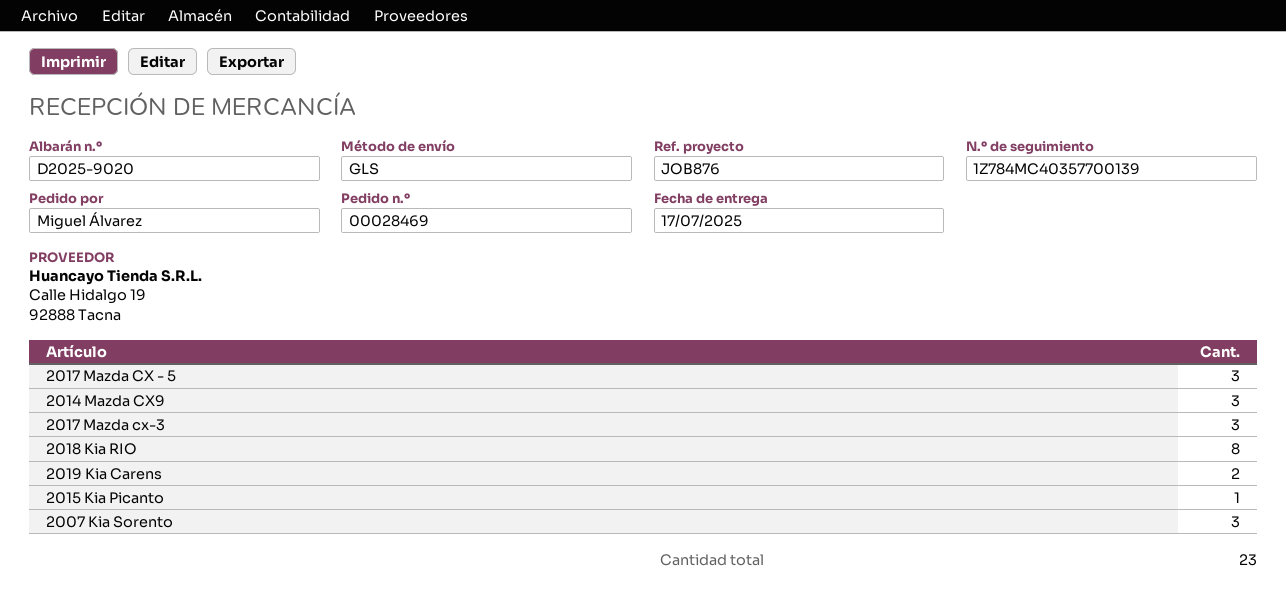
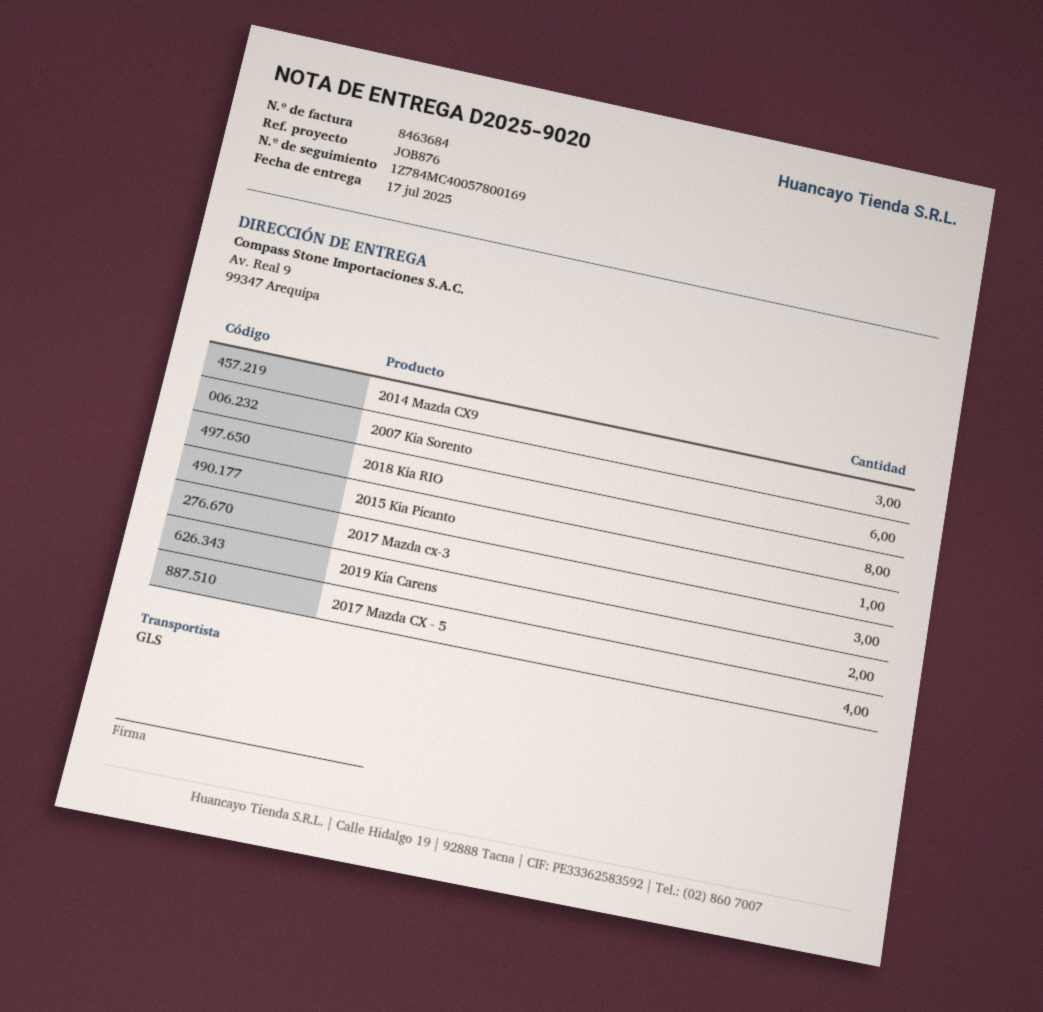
tracking number: 1Z784MC40357700139 -> 1Z784MC40057800169
2017 Mazda CX - 5: 3 -> 4
2007 Kia Sorento: 3 -> 6

